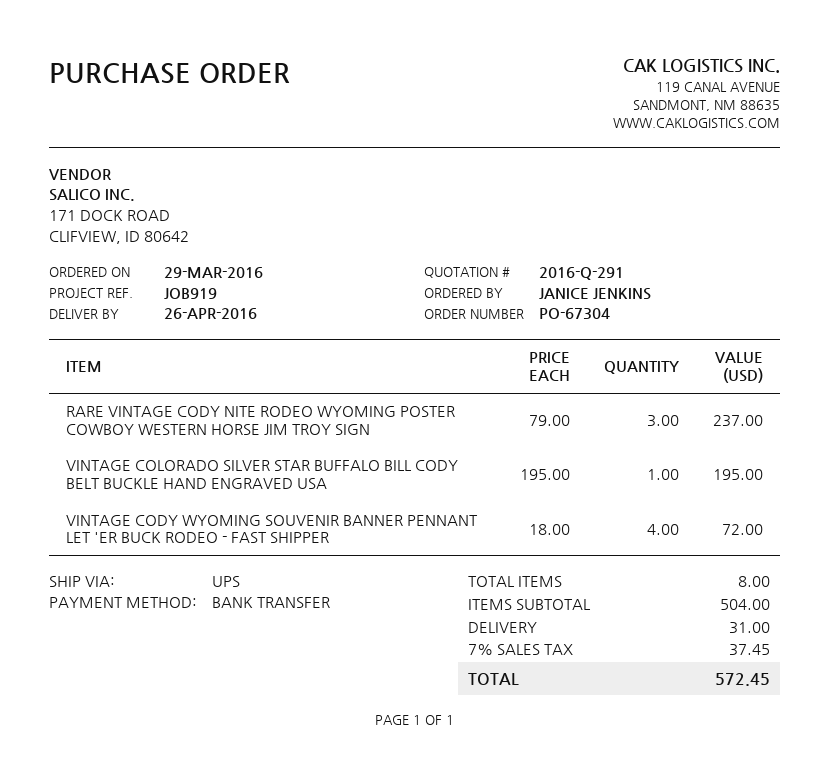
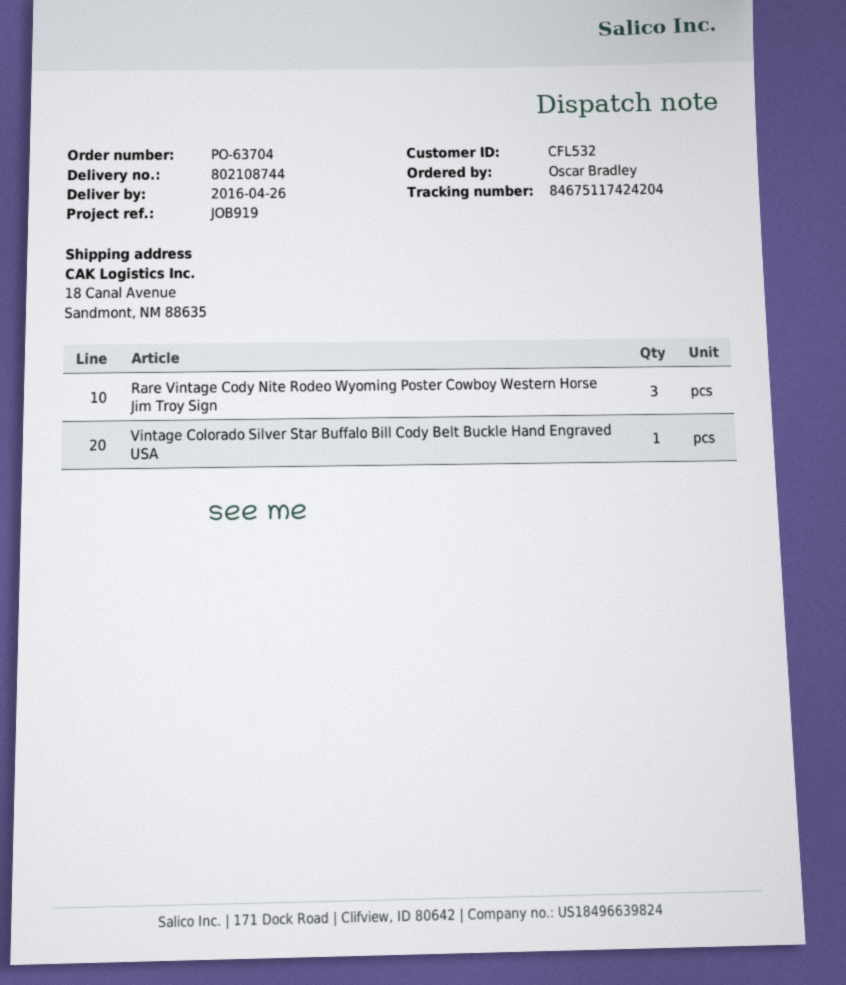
order number: PO-67304 -> PO-63704
ordered by: JANICE JENKINS -> Oscar Bradley
VINTAGE CODY WYOMING SOUVENIR BANNER PENNANT LET 'ER BUCK RODEO - FAST SHIPPER: 4 -> none

